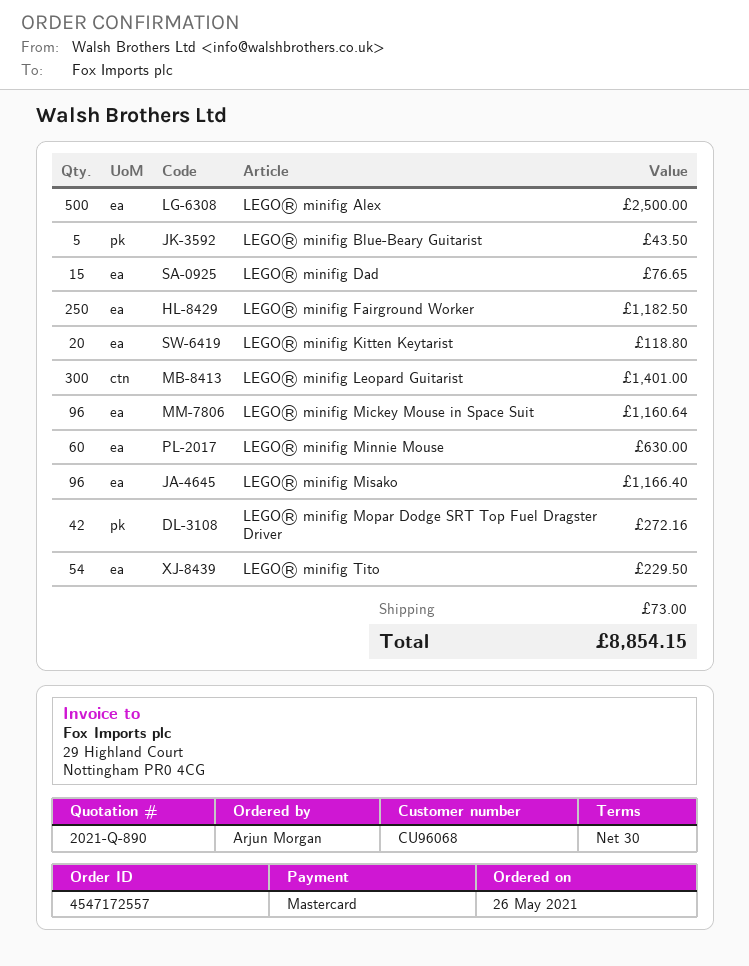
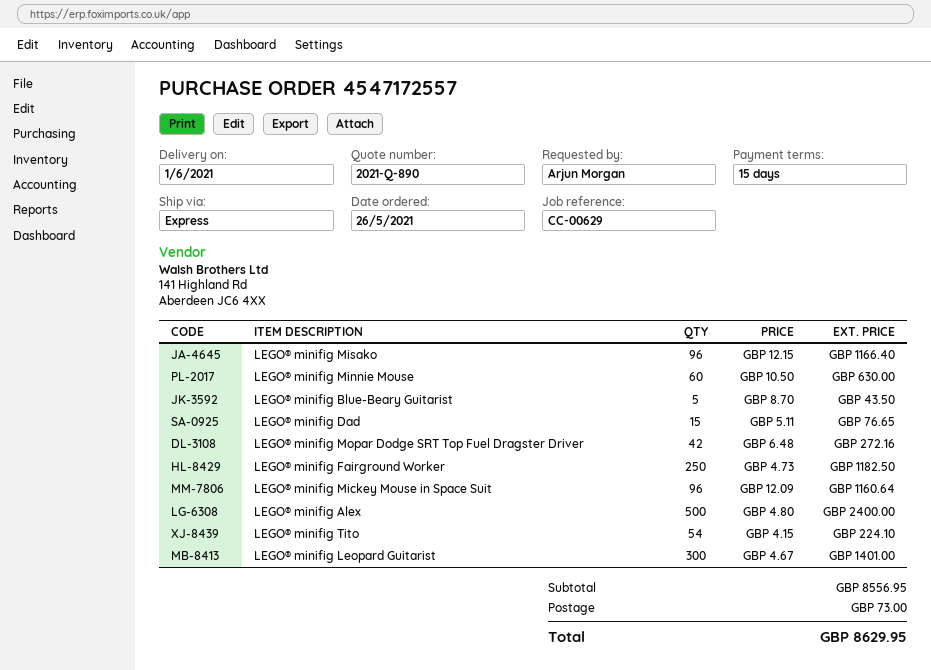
payment terms: 30 days -> 15 days
LEGO® minifig Alex: 500 for 2500.00 -> 500 for 2400.00
LEGO® minifig Kitten Keytarist: 20 for 118.80 -> none
LEGO® minifig Tito: 54 for 229.50 -> 54 for 224.10
total: 8854.15 -> 8629.95

